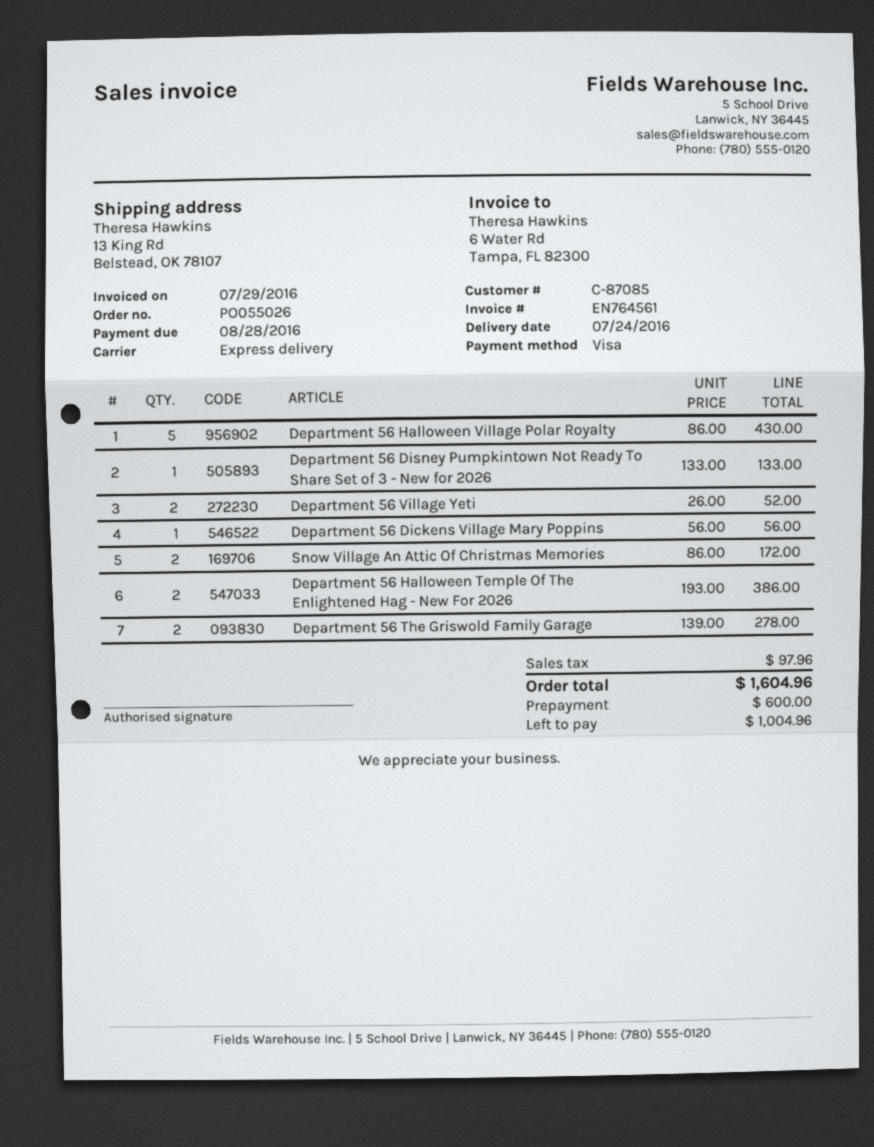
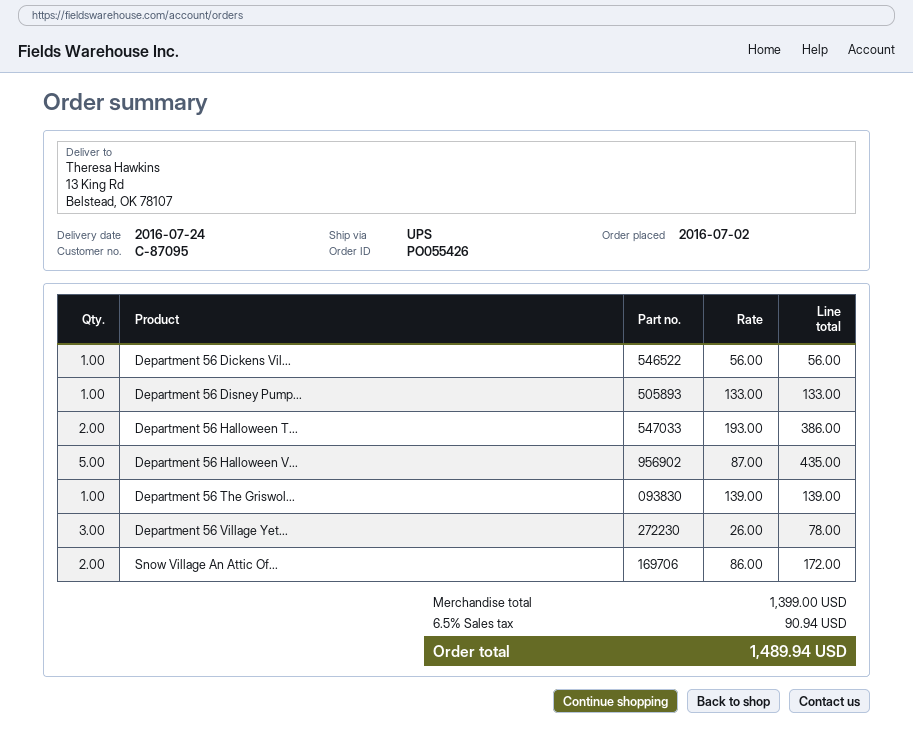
order number: PO055026 -> PO055426
customer number: C-87085 -> C-87095
shipping method: express -> UPS
Department 56 Halloween Village Polar Royalty: 5 x 86.00 = 430.00 -> 5 x 87.00 = 435.00
Department 56 Village Yeti: 2 x 26.00 = 52.00 -> 3 x 26.00 = 78.00
Department 56 The Griswold Family Garage: 2 x 139.00 = 278.00 -> 1 x 139.00 = 139.00
tax: 97.96 -> 90.94
total: 1604.96 -> 1489.94

